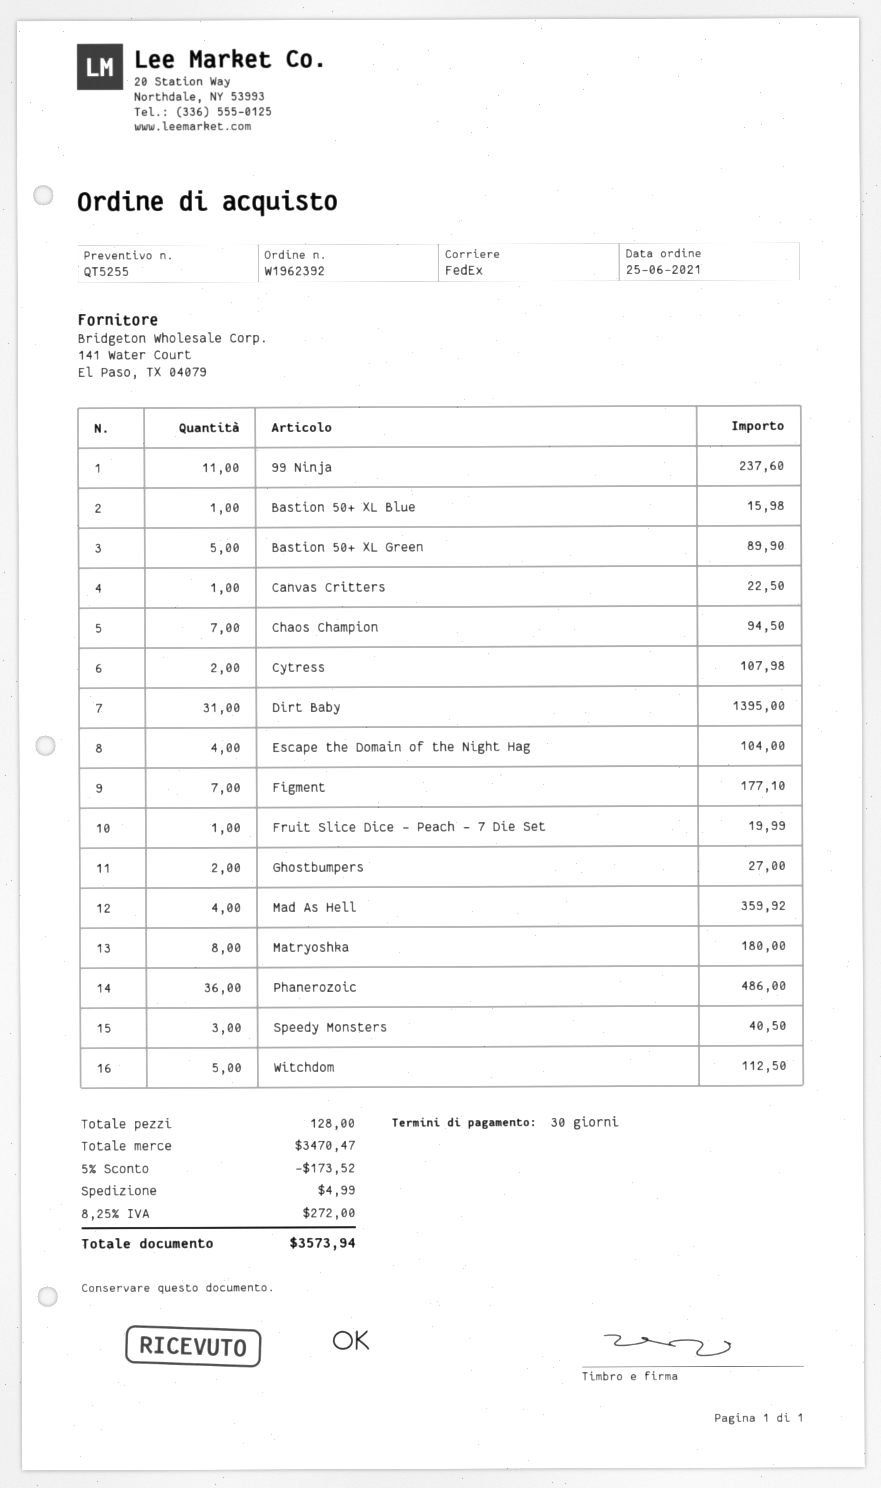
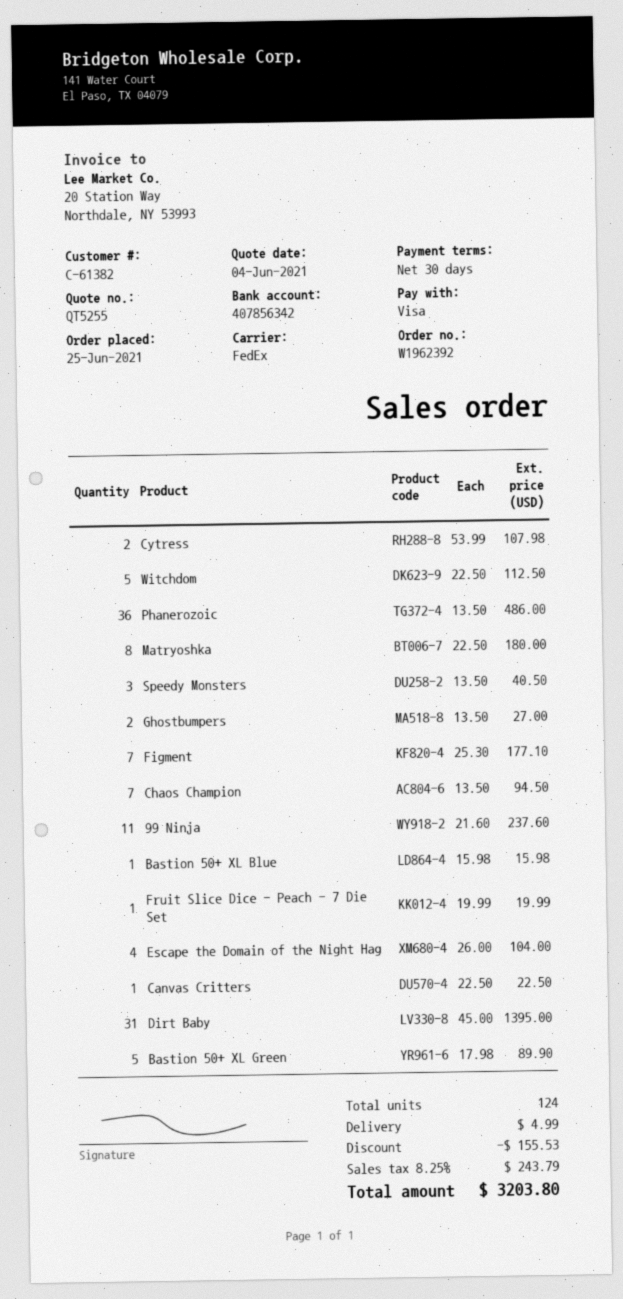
Mad As Hell: 4 for 359.92 -> none
total quantity: 128 -> 124
discount: 173.52 -> 155.53
tax: 8.25% = 272.00 -> 8.25% = 243.79
total: 3573.94 -> 3203.80

